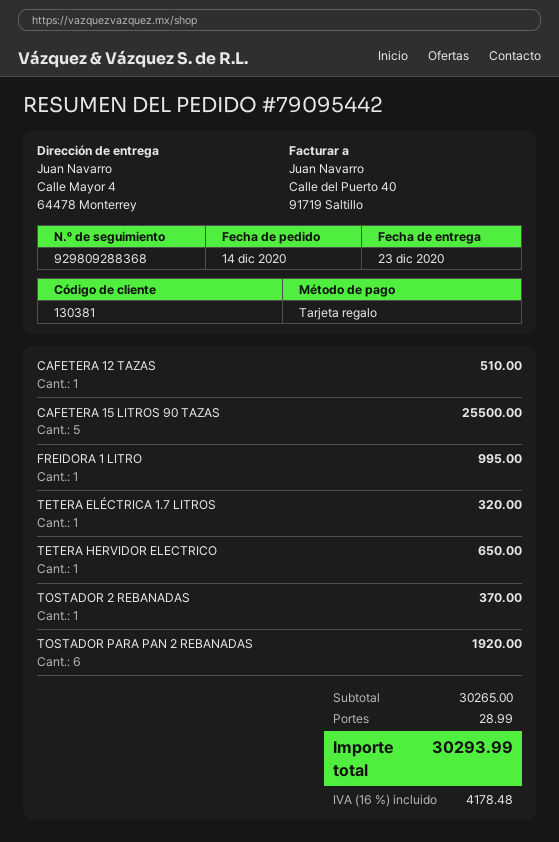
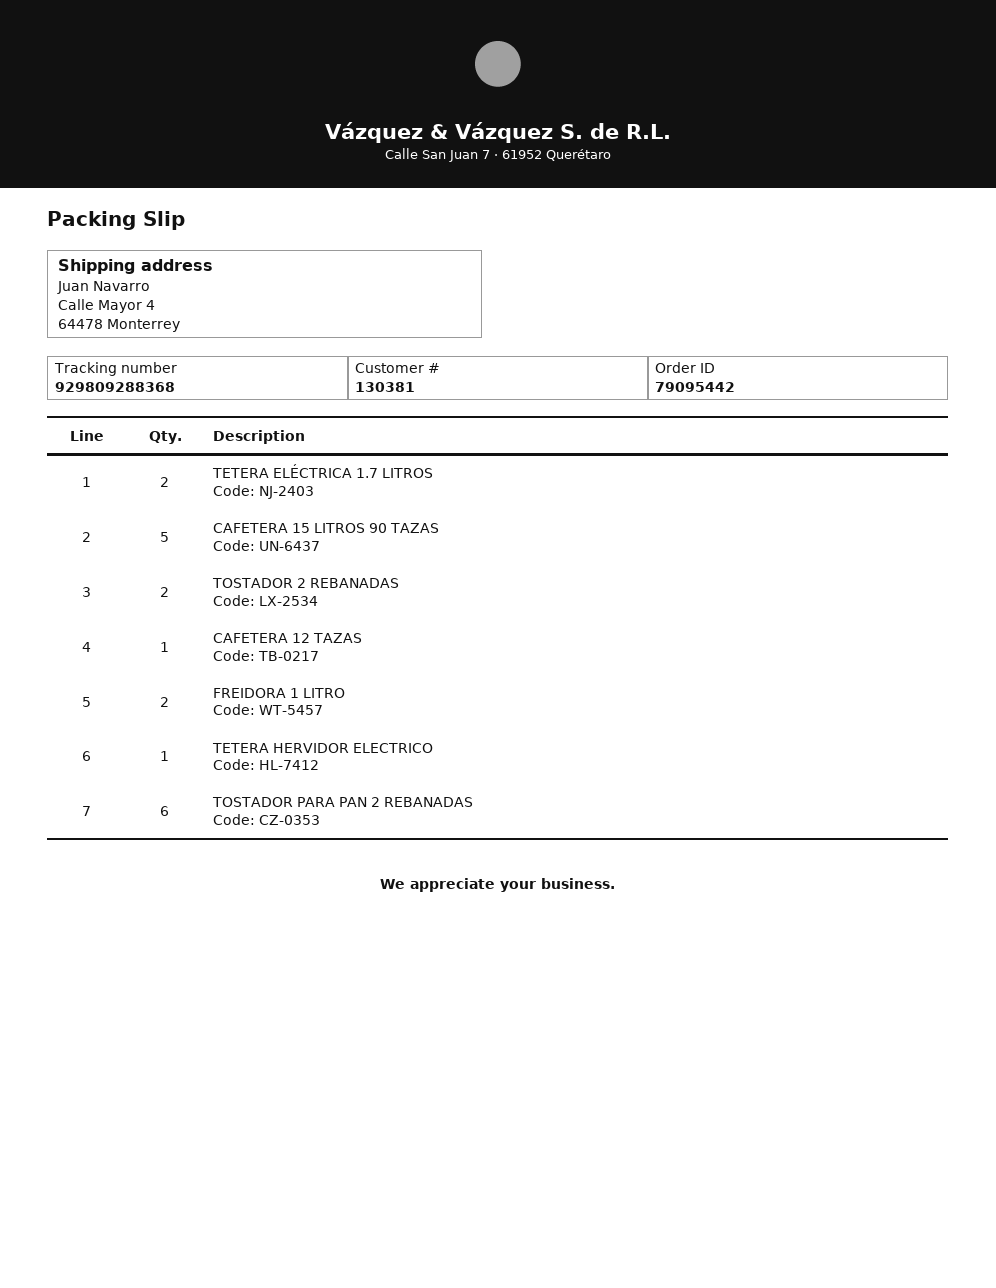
FREIDORA 1 LITRO: 1 -> 2
TETERA ELÉCTRICA 1.7 LITROS: 1 -> 2
TOSTADOR 2 REBANADAS: 1 -> 2

